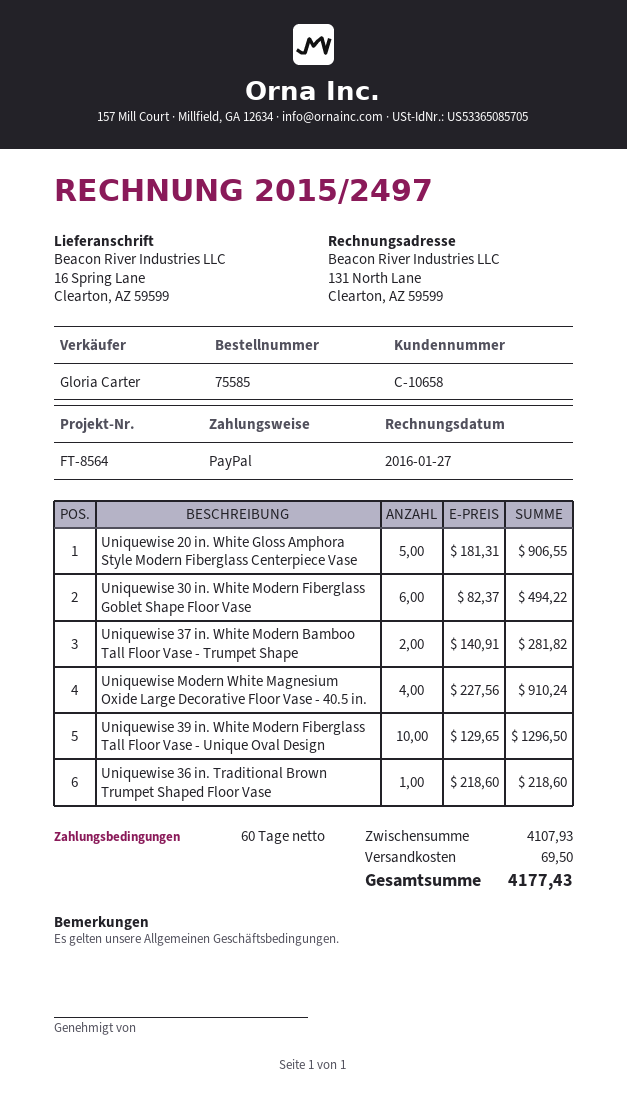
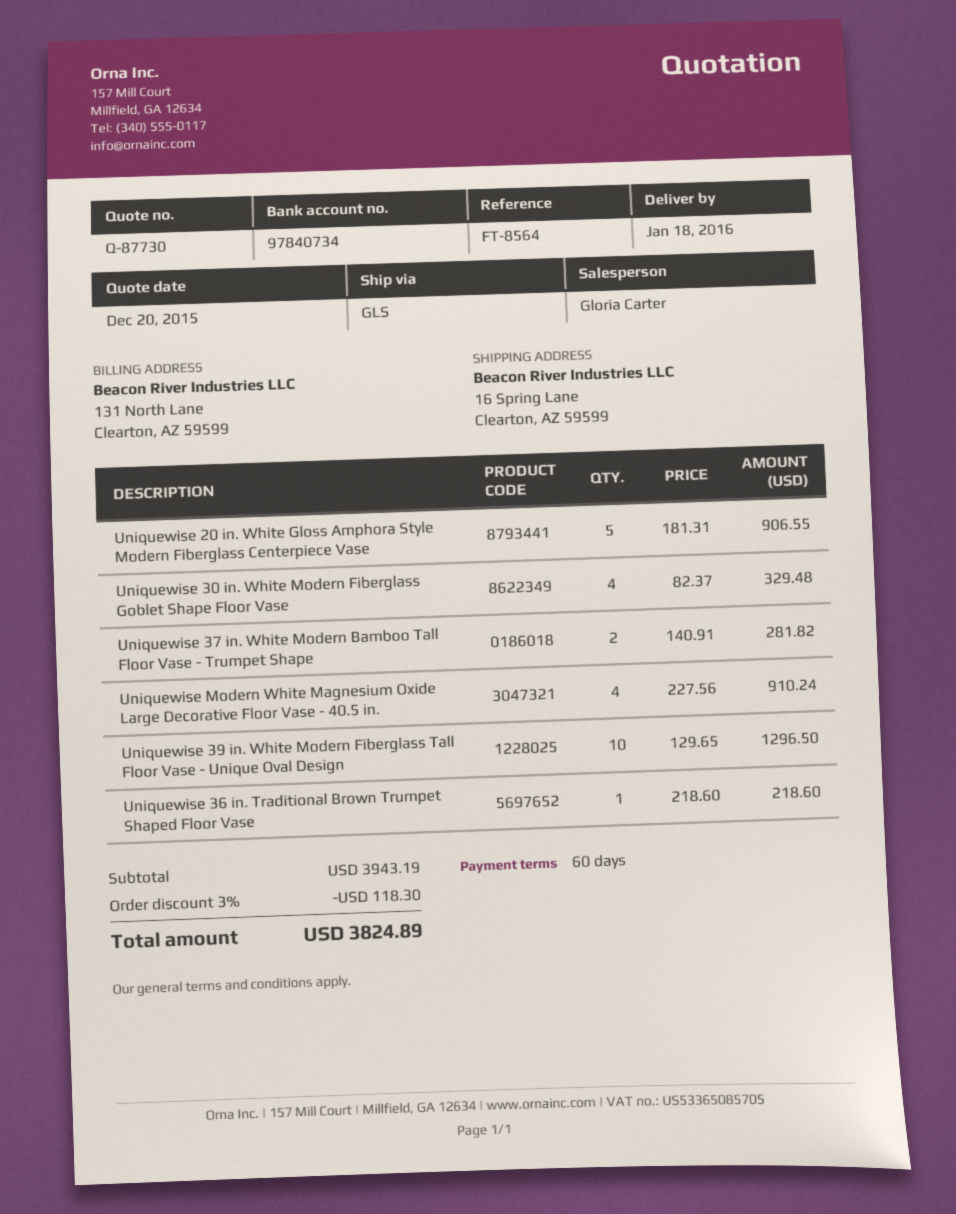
Uniquewise 30 in. White Modern Fiberglass Goblet Shape Floor Vase: 6 x 82.37 = 494.22 -> 4 x 82.37 = 329.48
subtotal: 4107.93 -> 3943.19
discount: none -> 3% = 118.30
shipping: 69.50 -> none
total: 4177.43 -> 3824.89

